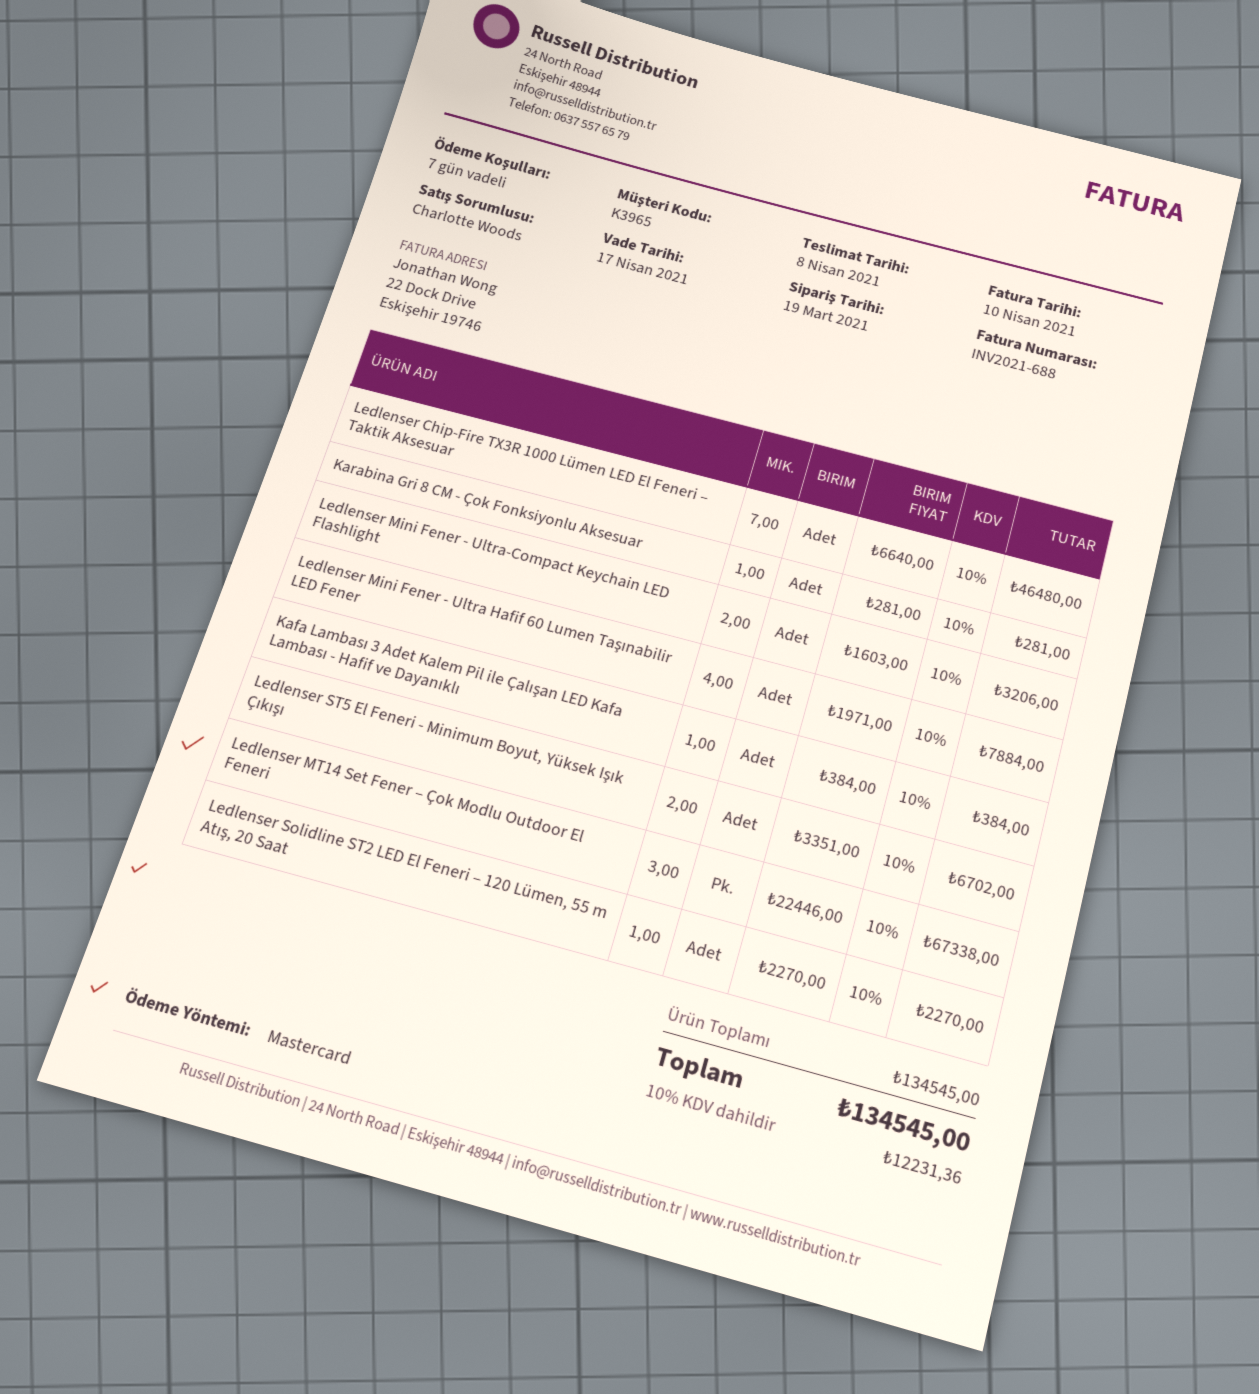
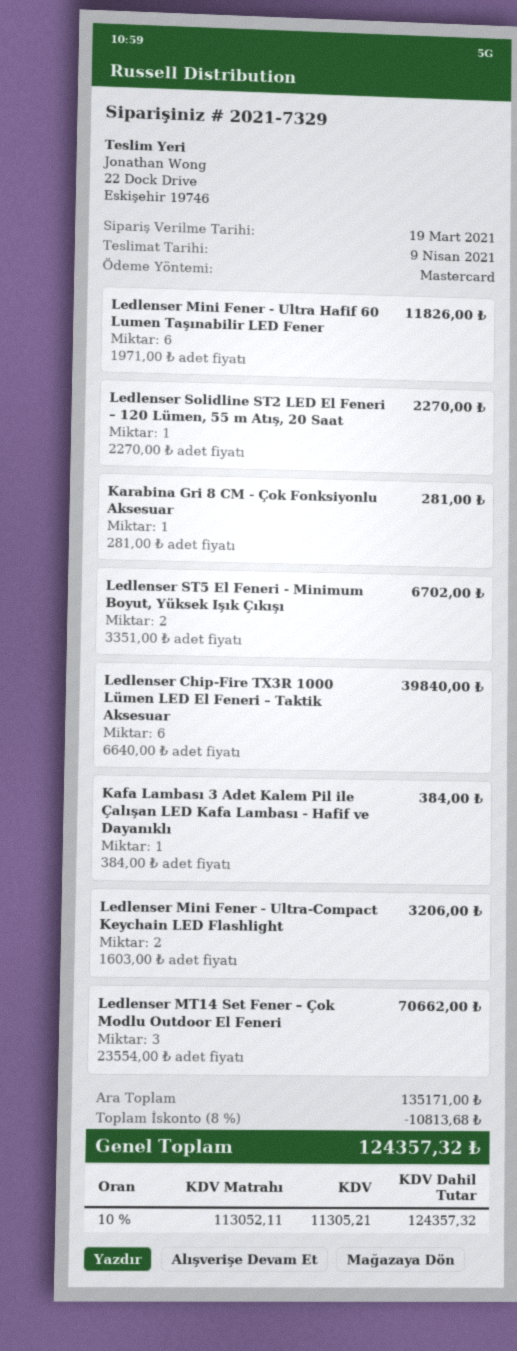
delivery date: 2021-04-08 -> 2021-04-09
Ledlenser Chip-Fire TX3R 1000 Lümen LED El Feneri – Taktik Aksesuar: 7 x 6640.00 = 46480.00 -> 6 x 6640.00 = 39840.00
Ledlenser Mini Fener - Ultra Hafif 60 Lumen Taşınabilir LED Fener: 4 x 1971.00 = 7884.00 -> 6 x 1971.00 = 11826.00
Ledlenser MT14 Set Fener – Çok Modlu Outdoor El Feneri: 3 x 22446.00 = 67338.00 -> 3 x 23554.00 = 70662.00
subtotal: 134545.00 -> 135171.00
discount: none -> 8% = 10813.68
tax: 10% = 12231.36 -> 10% = 11305.21
total: 134545.00 -> 124357.32

